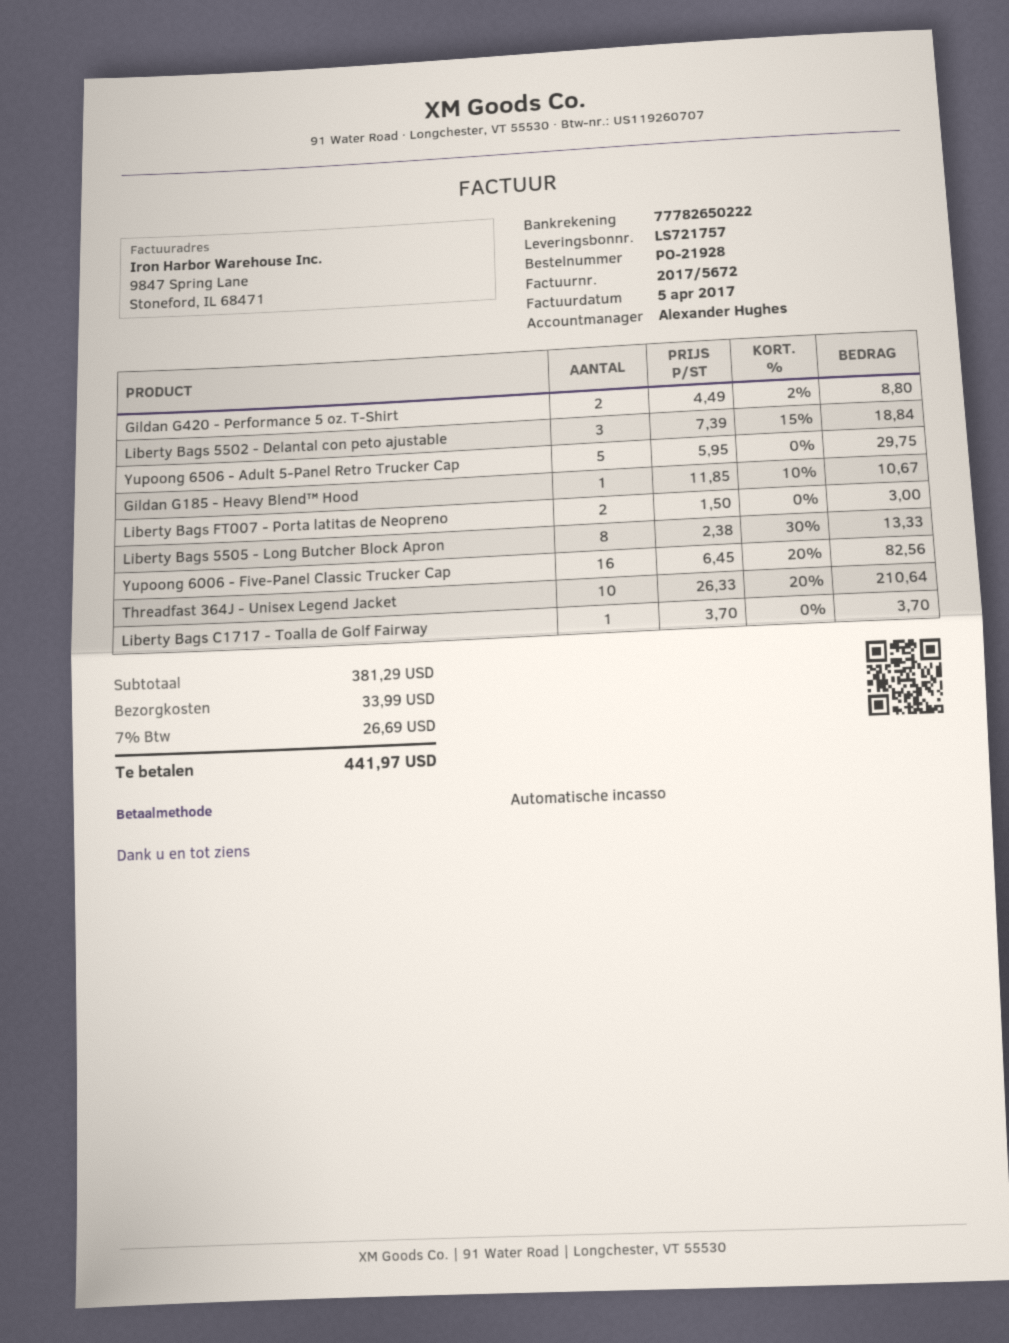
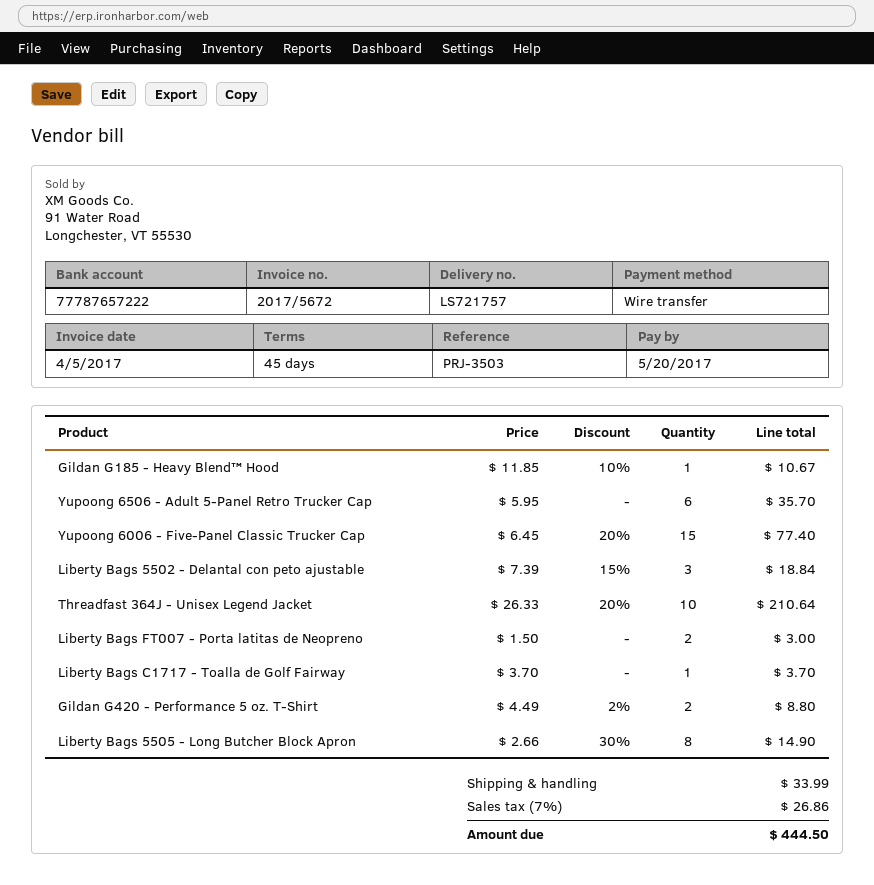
payment method: direct debit -> bank transfer
bank account: 77782650222 -> 77787657222
Yupoong 6506 - Adult 5-Panel Retro Trucker Cap: 5 x 5.95 = 29.75 -> 6 x 5.95 = 35.70
Liberty Bags 5505 - Long Butcher Block Apron: 8 x 2.38 - 30% = 13.33 -> 8 x 2.66 - 30% = 14.90
Yupoong 6006 - Five-Panel Classic Trucker Cap: 16 x 6.45 - 20% = 82.56 -> 15 x 6.45 - 20% = 77.40
tax: 7% = 26.69 -> 7% = 26.86
total: 441.97 -> 444.50

